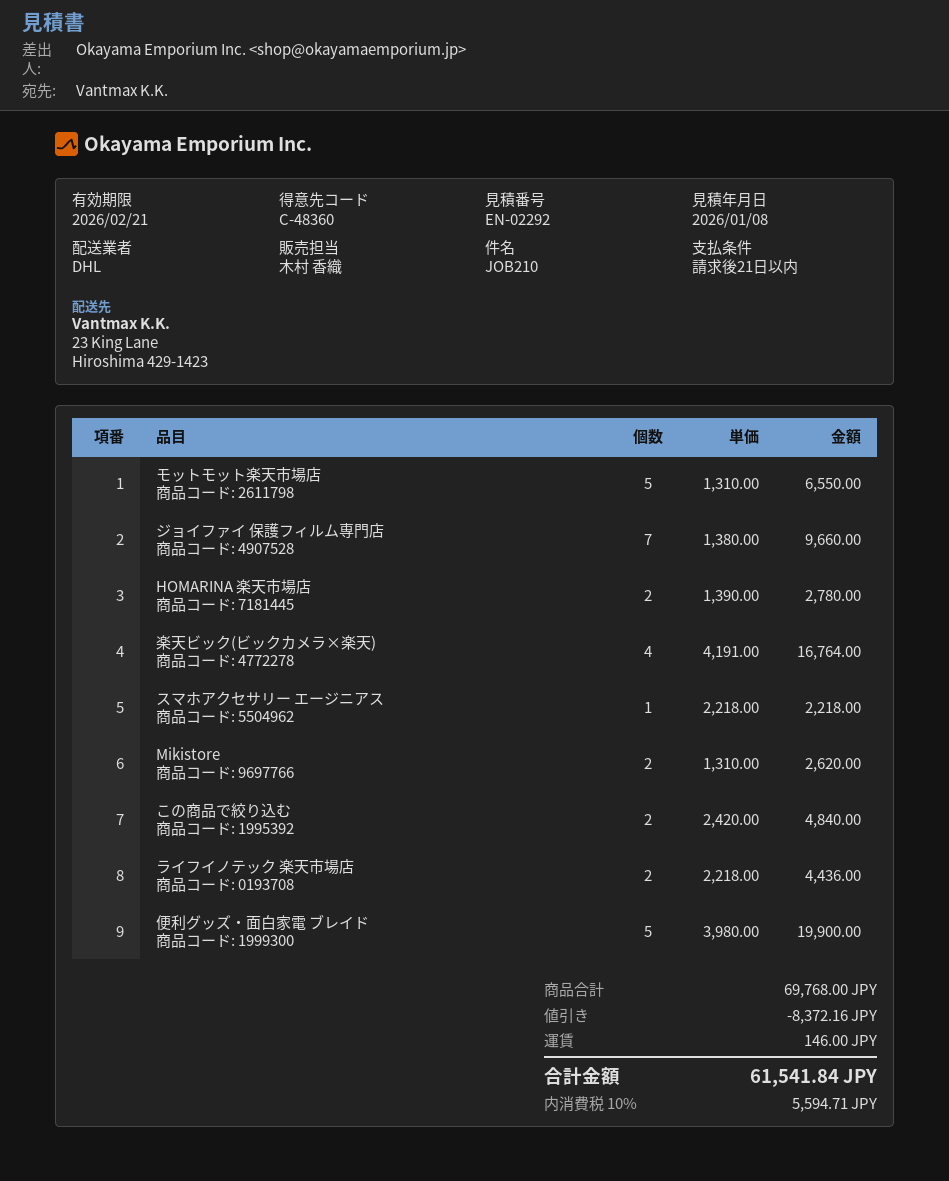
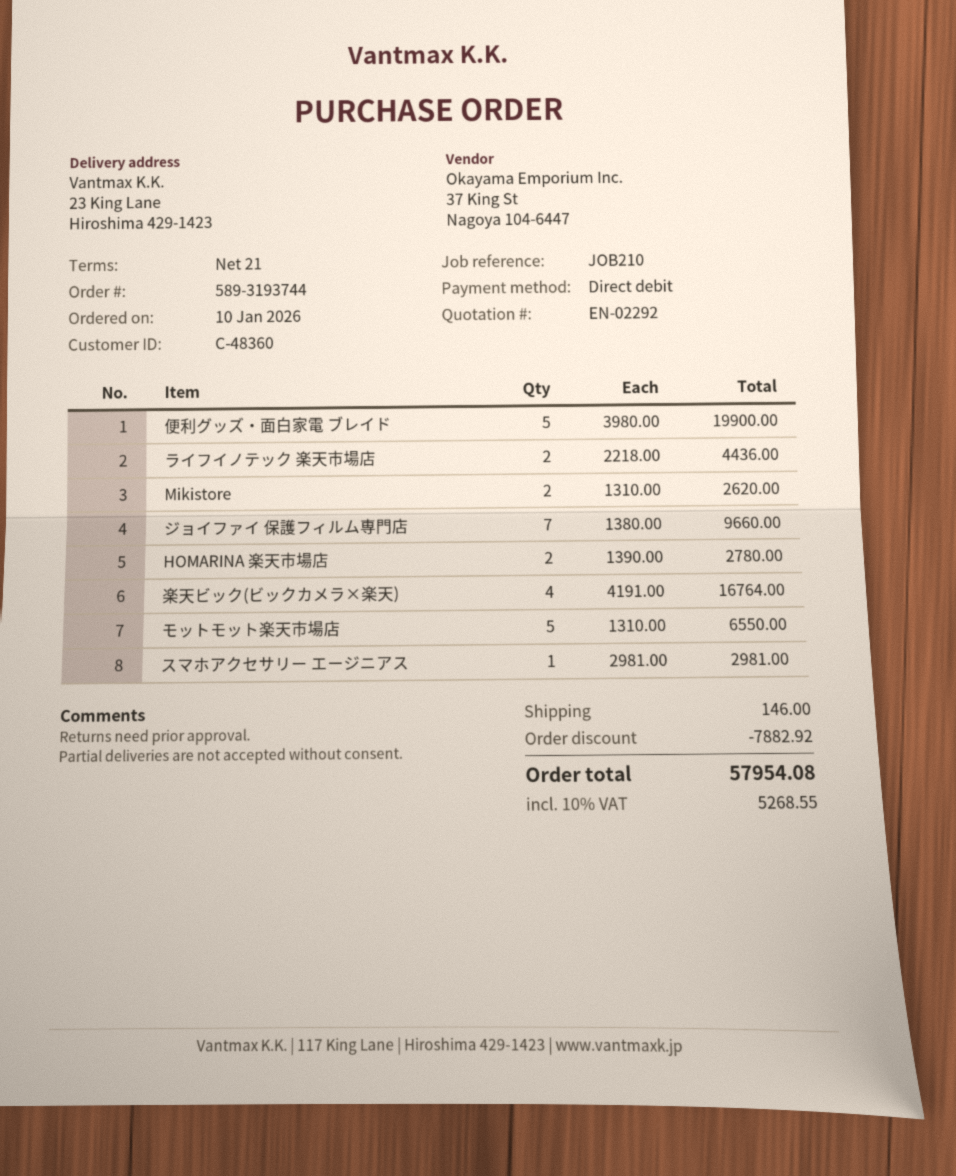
スマホアクセサリー エージニアス: 1 x 2218.00 = 2218.00 -> 1 x 2981.00 = 2981.00
この商品で絞り込む: 2 x 2420.00 = 4840.00 -> none
discount: 8372.16 -> 7882.92
tax: 10% = 5594.71 -> 10% = 5268.55
total: 61541.84 -> 57954.08

